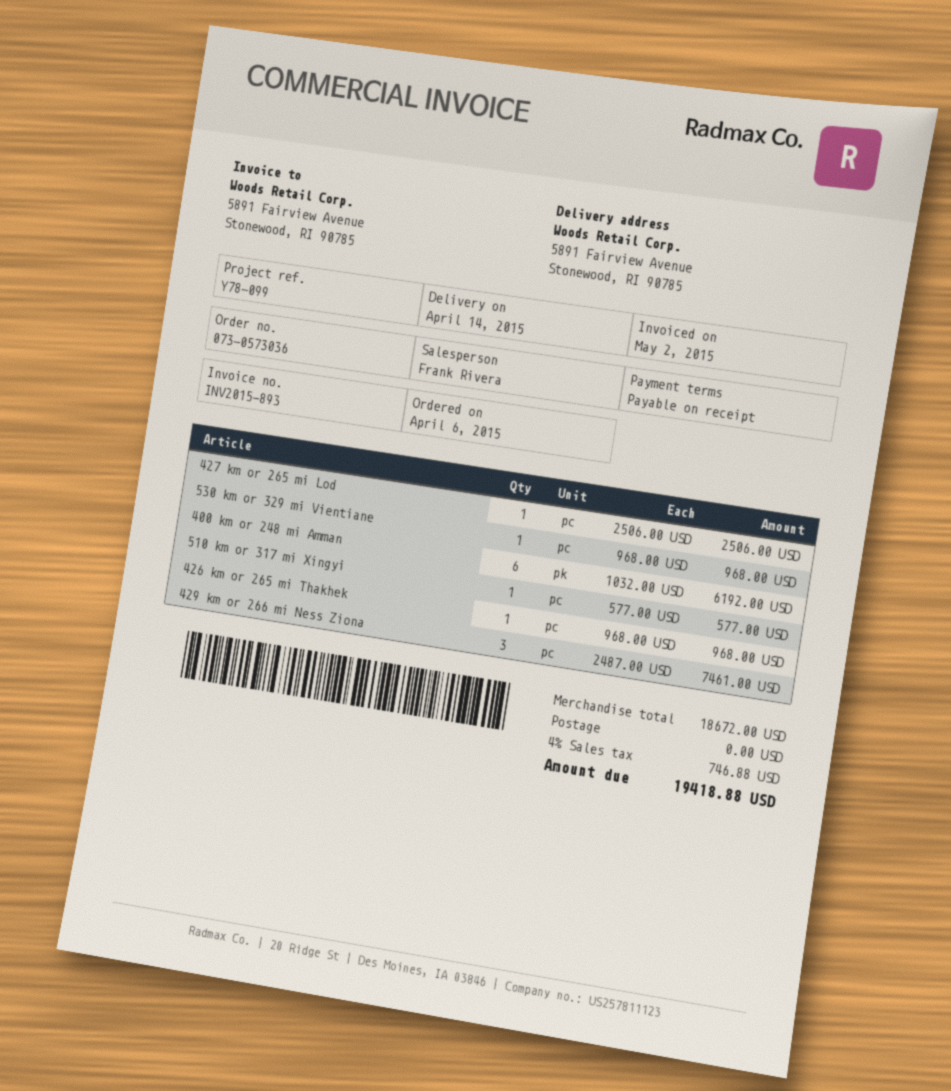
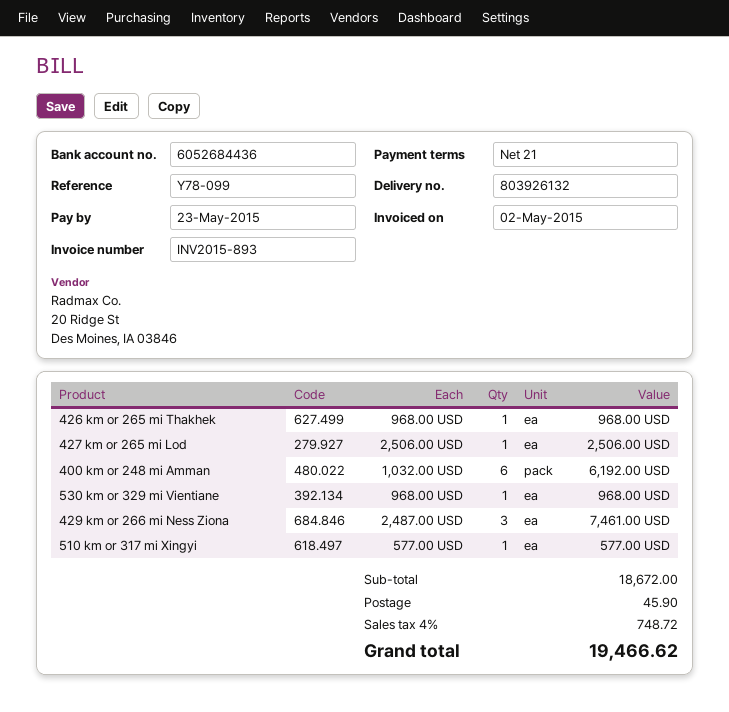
payment terms: on receipt -> 21 days
shipping: 0.00 -> 45.90
tax: 4% = 746.88 -> 4% = 748.72
total: 19418.88 -> 19466.62

